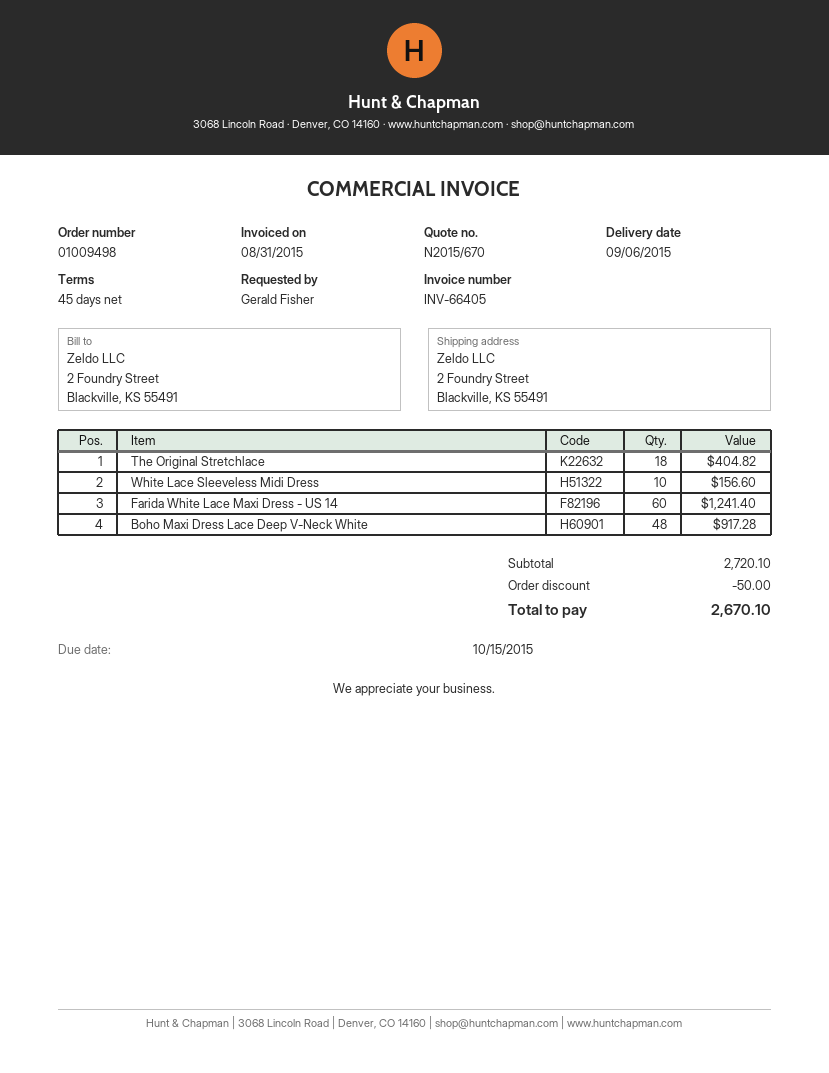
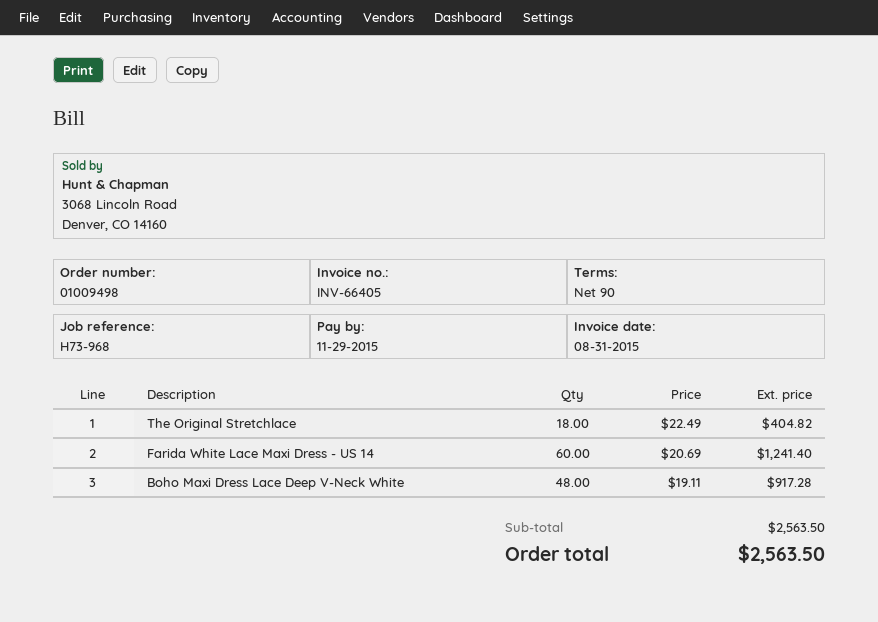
payment terms: 45 days -> 90 days
due date: 2015-10-15 -> 2015-11-29
White Lace Sleeveless Midi Dress: 10 for 156.60 -> none
subtotal: 2720.10 -> 2563.50
discount: 50.00 -> none
total: 2670.10 -> 2563.50

